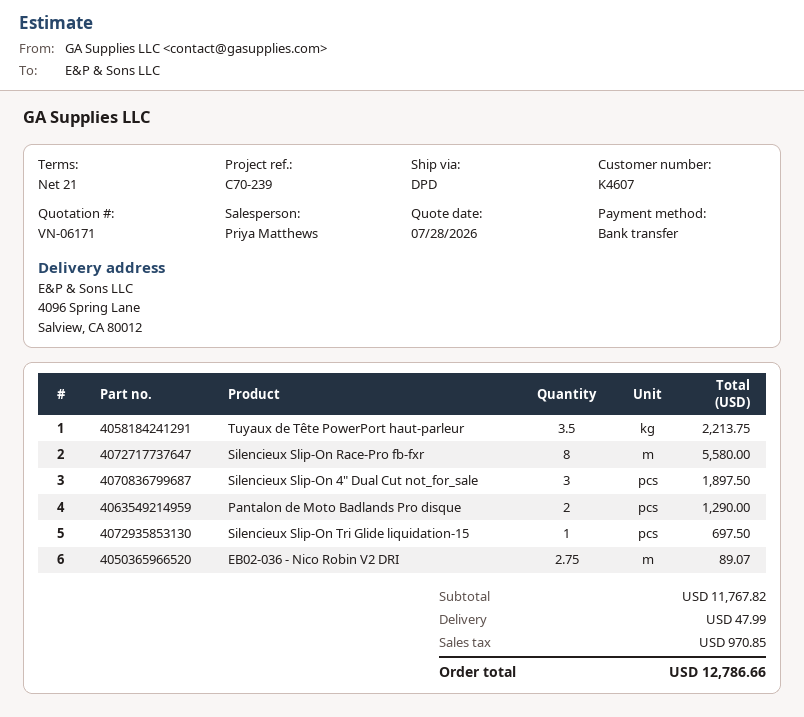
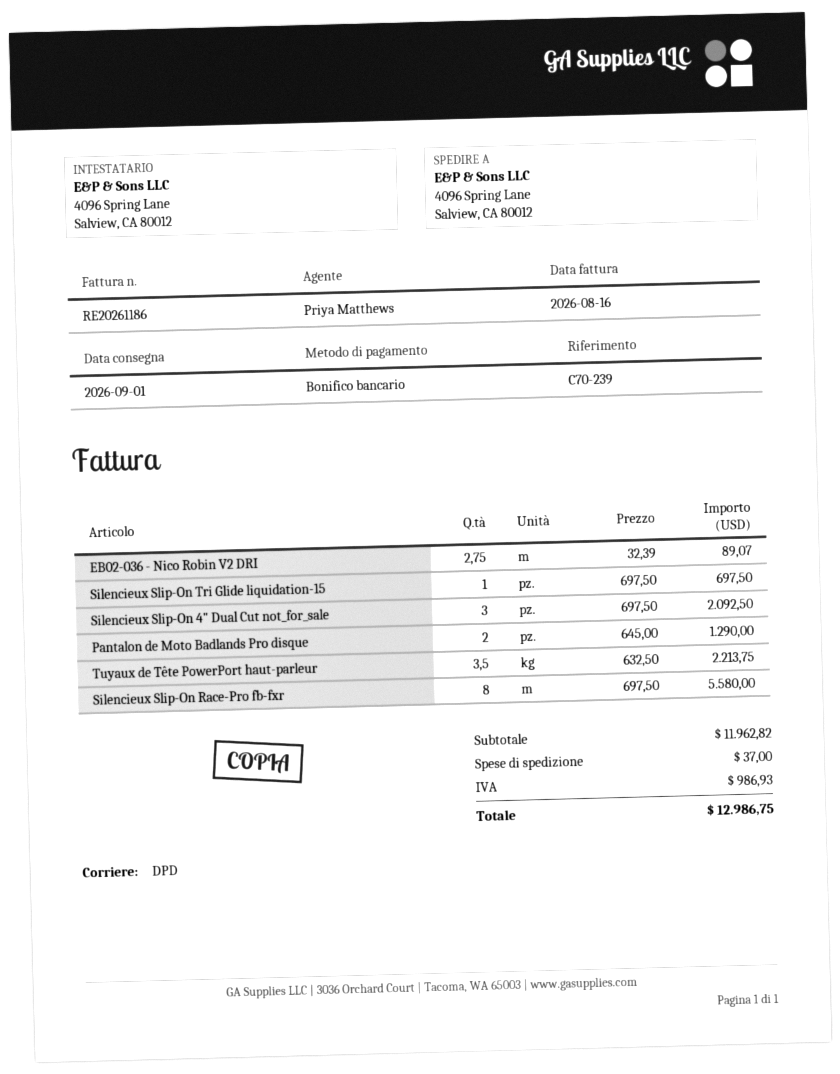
Silencieux Slip-On 4" Dual Cut not_for_sale: 3 for 1897.50 -> 3 for 2092.50
subtotal: 11767.82 -> 11962.82
shipping: 47.99 -> 37.00
tax: 970.85 -> 986.93
total: 12786.66 -> 12986.75

